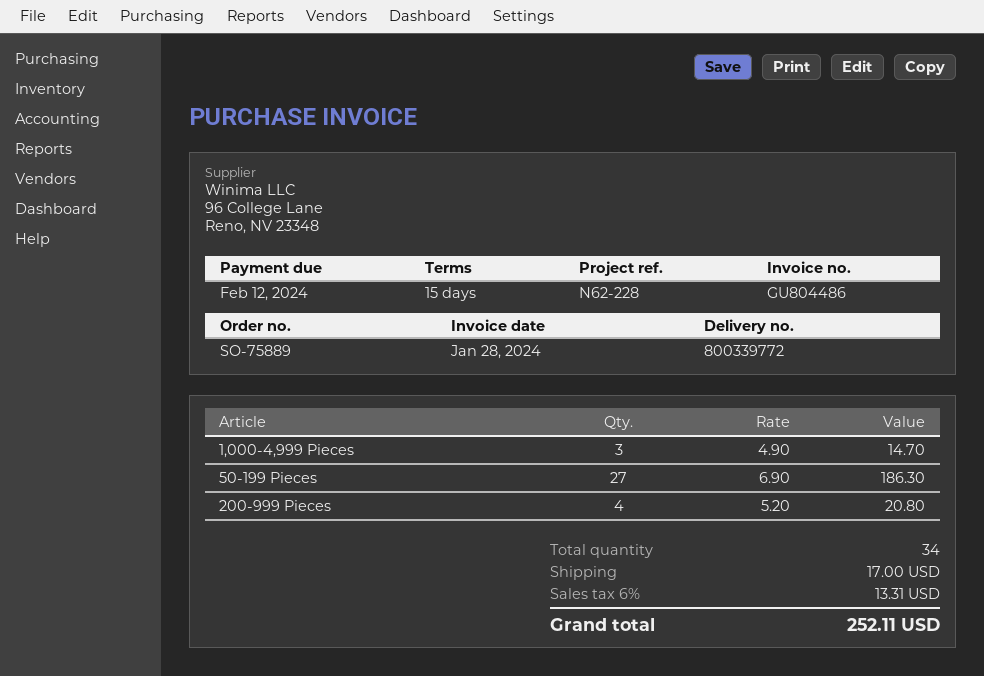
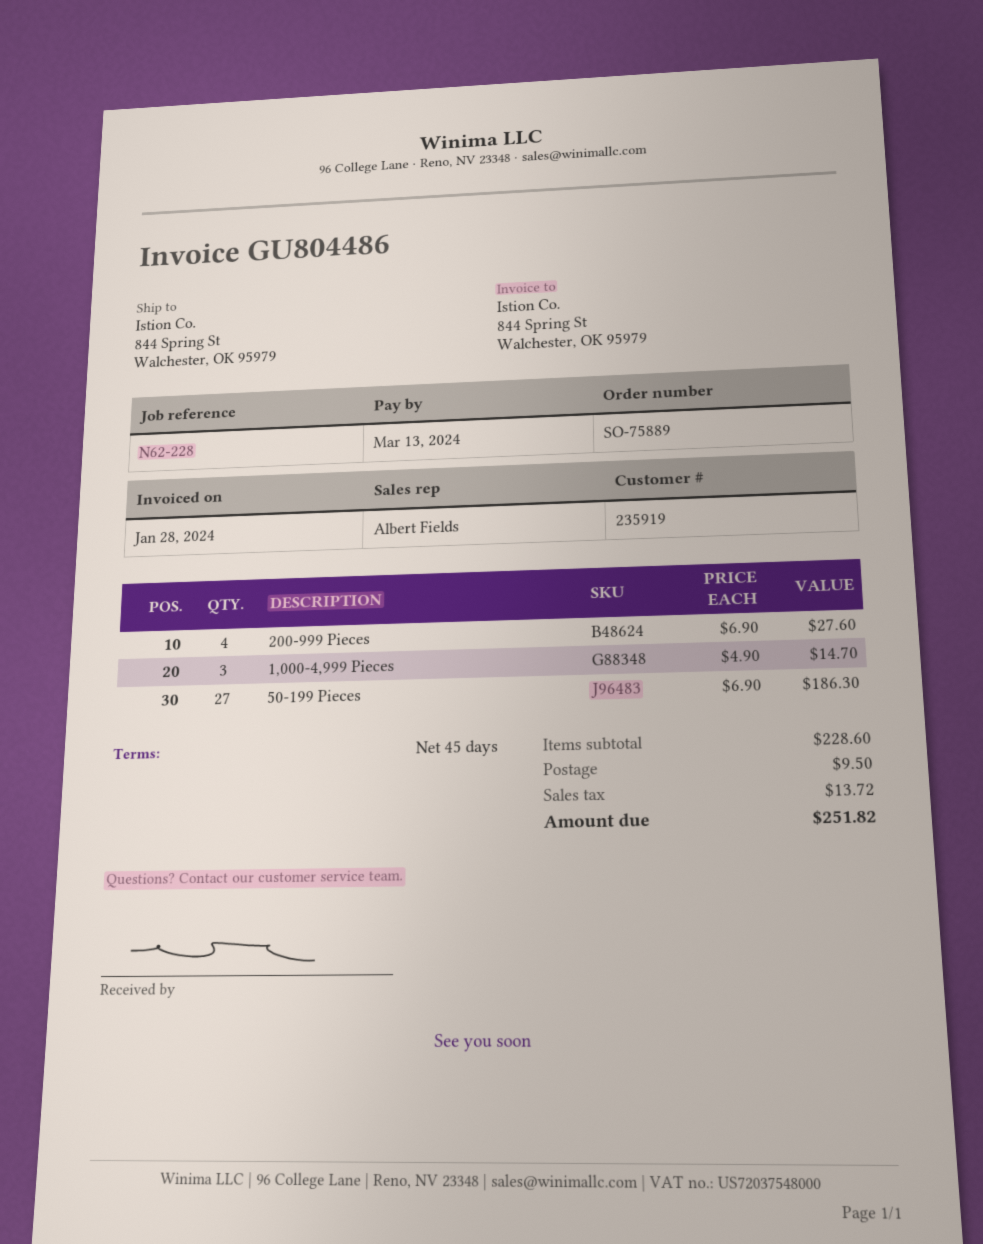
payment terms: 15 days -> 45 days
due date: 2024-02-12 -> 2024-03-13
200-999 Pieces: 4 x 5.20 = 20.80 -> 4 x 6.90 = 27.60
shipping: 17.00 -> 9.50
tax: 13.31 -> 13.72
total: 252.11 -> 251.82

